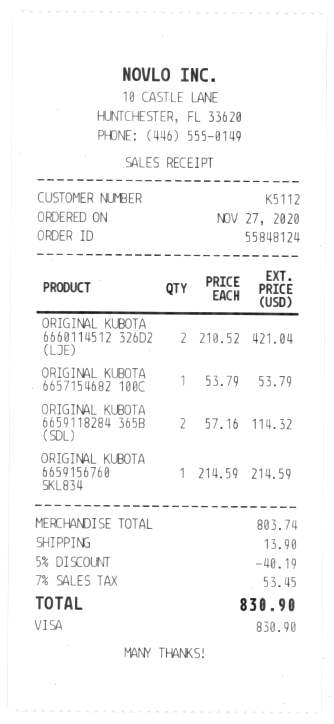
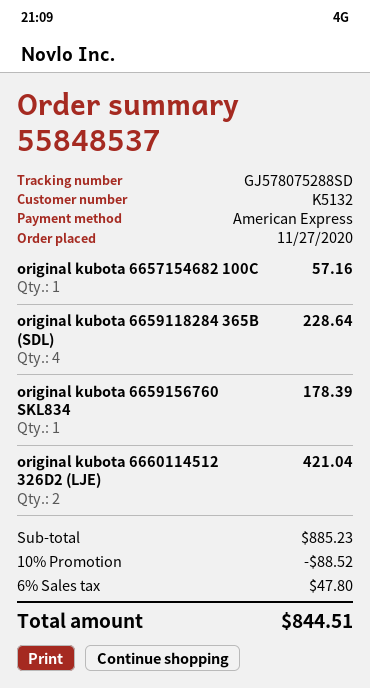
order number: 55848124 -> 55848537
customer number: K5112 -> K5132
payment method: Visa -> American Express
ORIGINAL KUBOTA 6657154682 100C: 1 for 53.79 -> 1 for 57.16
ORIGINAL KUBOTA 6659118284 365B (SDL): 2 for 114.32 -> 4 for 228.64
ORIGINAL KUBOTA 6659156760 SKL834: 1 for 214.59 -> 1 for 178.39
subtotal: 803.74 -> 885.23
discount: 5% = 40.19 -> 10% = 88.52
shipping: 13.90 -> none
tax: 7% = 53.45 -> 6% = 47.80
total: 830.90 -> 844.51

